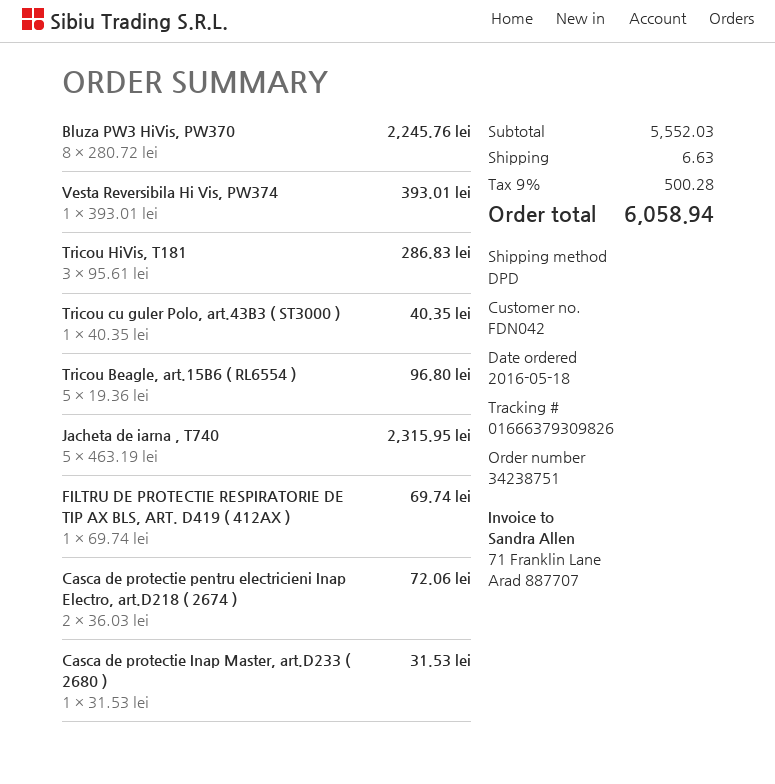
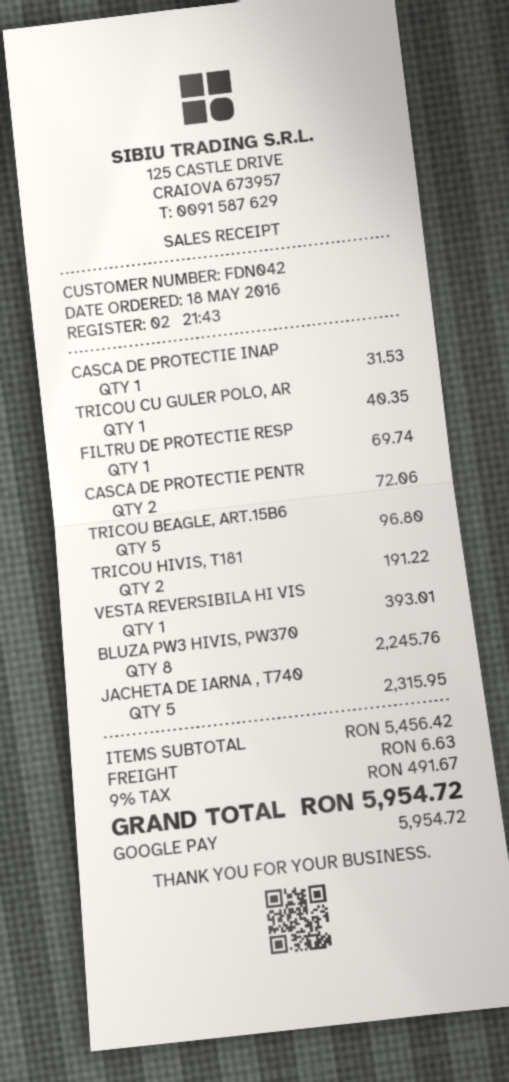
Tricou HiVis, T181: 3 for 286.83 -> 2 for 191.22
subtotal: 5552.03 -> 5456.42
tax: 9% = 500.28 -> 9% = 491.67
total: 6058.94 -> 5954.72

